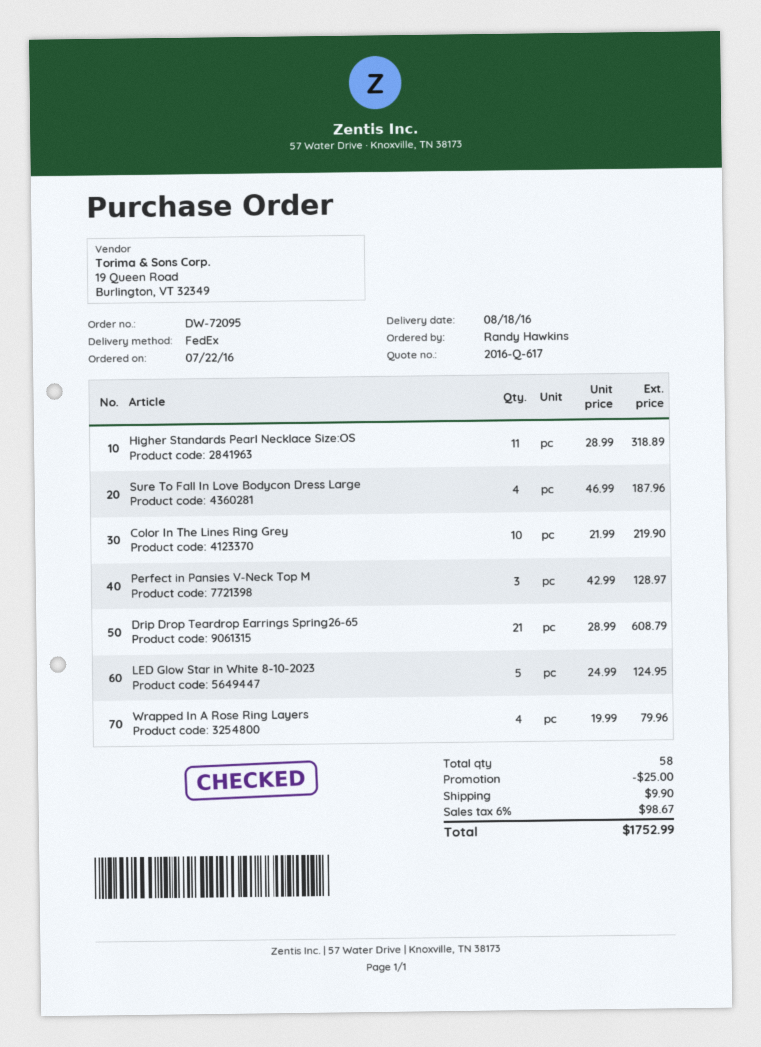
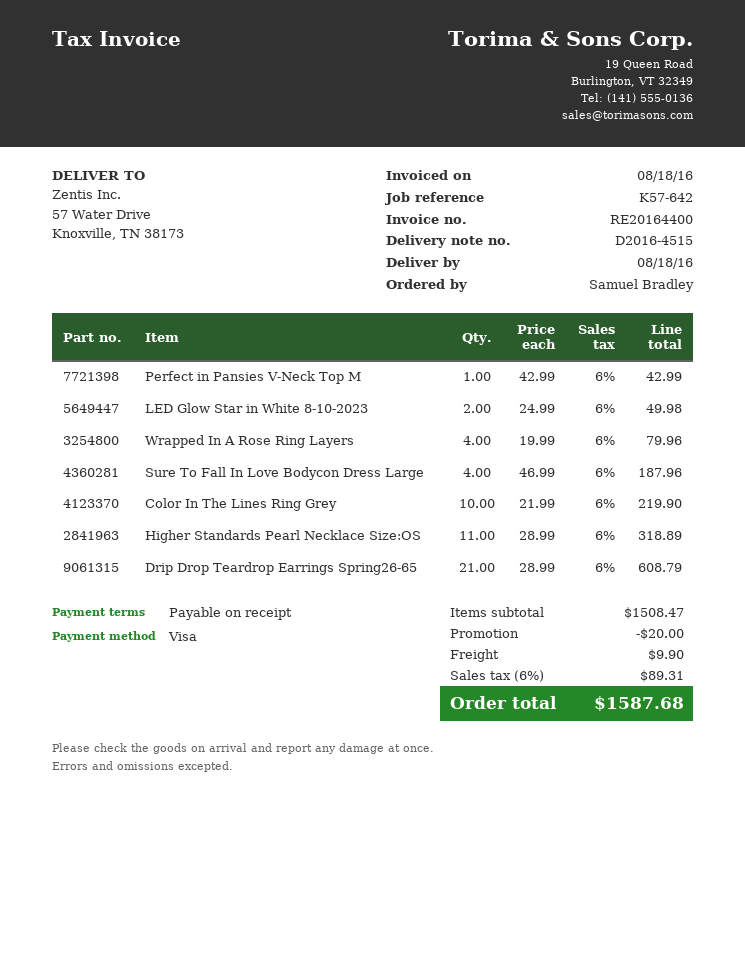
ordered by: Randy Hawkins -> Samuel Bradley
Perfect in Pansies V-Neck Top M: 3 x 42.99 = 128.97 -> 1 x 42.99 = 42.99
LED Glow Star in White 8-10-2023: 5 x 24.99 = 124.95 -> 2 x 24.99 = 49.98
discount: 25.00 -> 20.00
tax: 6% = 98.67 -> 6% = 89.31
total: 1752.99 -> 1587.68

